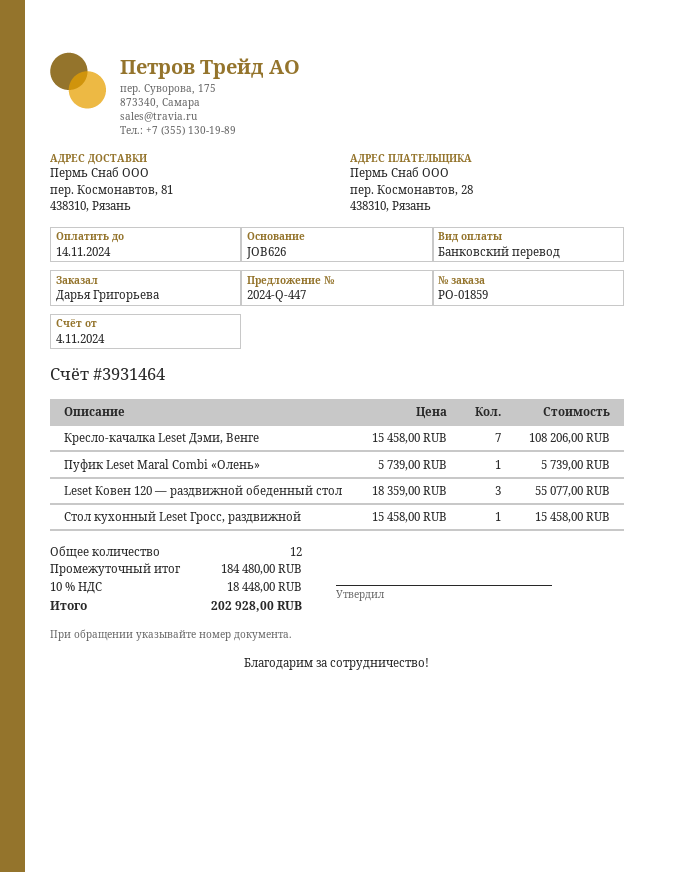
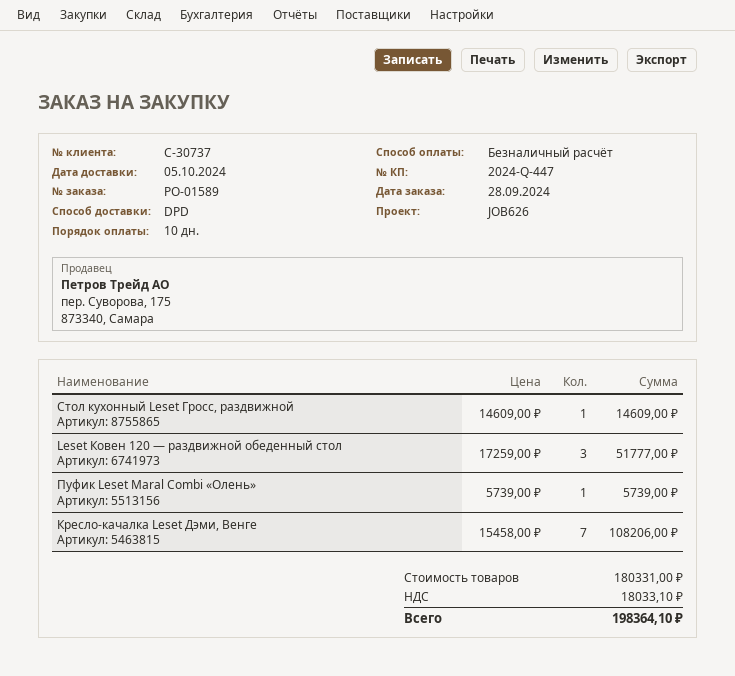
order number: PO-01859 -> PO-01589
Leset Ковен 120 — раздвижной обеденный стол: 3 x 18359.00 = 55077.00 -> 3 x 17259.00 = 51777.00
Стол кухонный Leset Гросс, раздвижной: 1 x 15458.00 = 15458.00 -> 1 x 14609.00 = 14609.00
subtotal: 184480.00 -> 180331.00
tax: 18448.00 -> 18033.10
total: 202928.00 -> 198364.10

